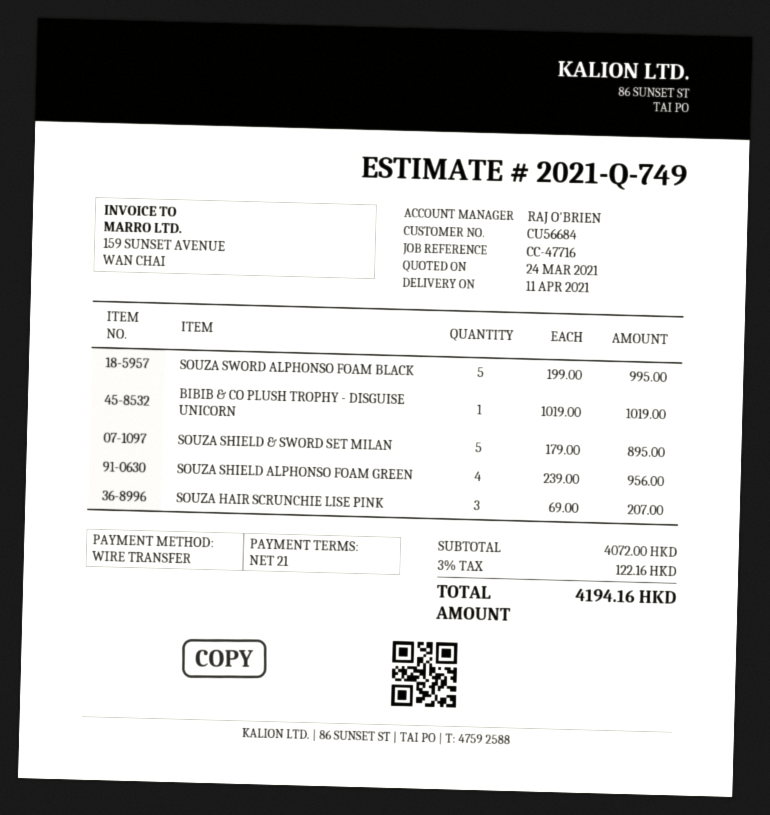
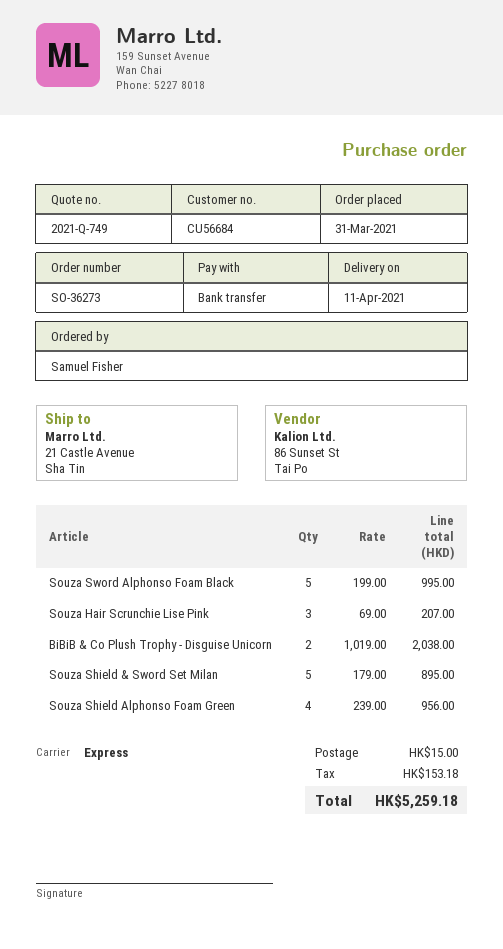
BIBIB & CO PLUSH TROPHY - DISGUISE UNICORN: 1 x 1019.00 = 1019.00 -> 2 x 1019.00 = 2038.00
shipping: none -> 15.00
tax: 122.16 -> 153.18
total: 4194.16 -> 5259.18

